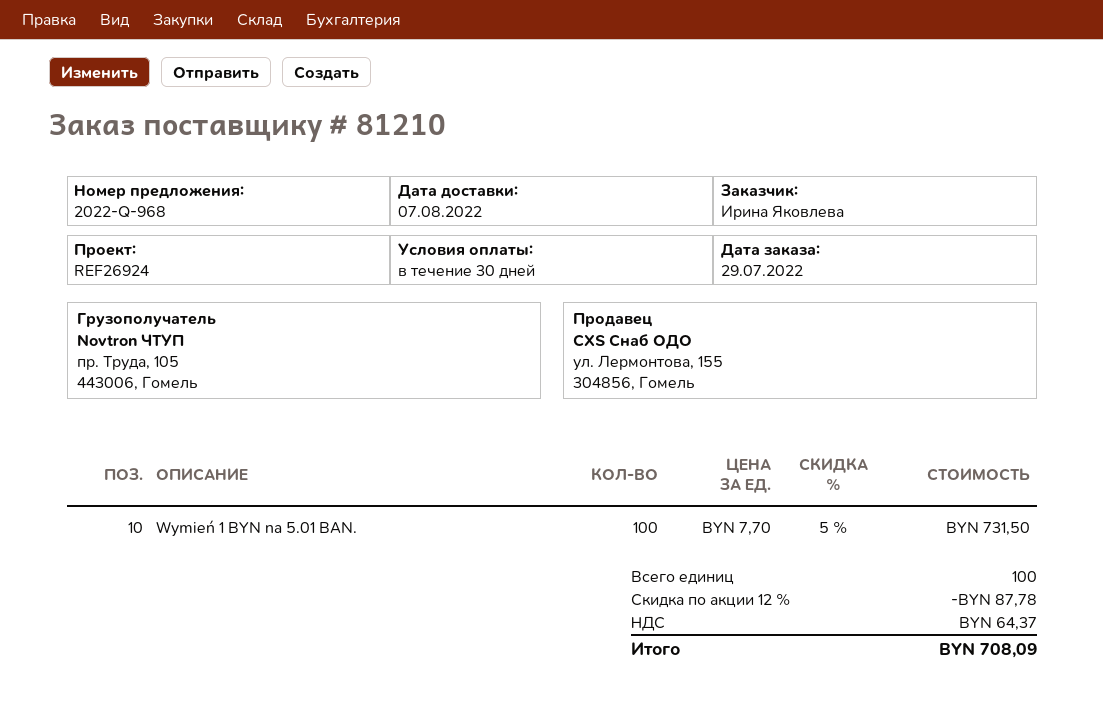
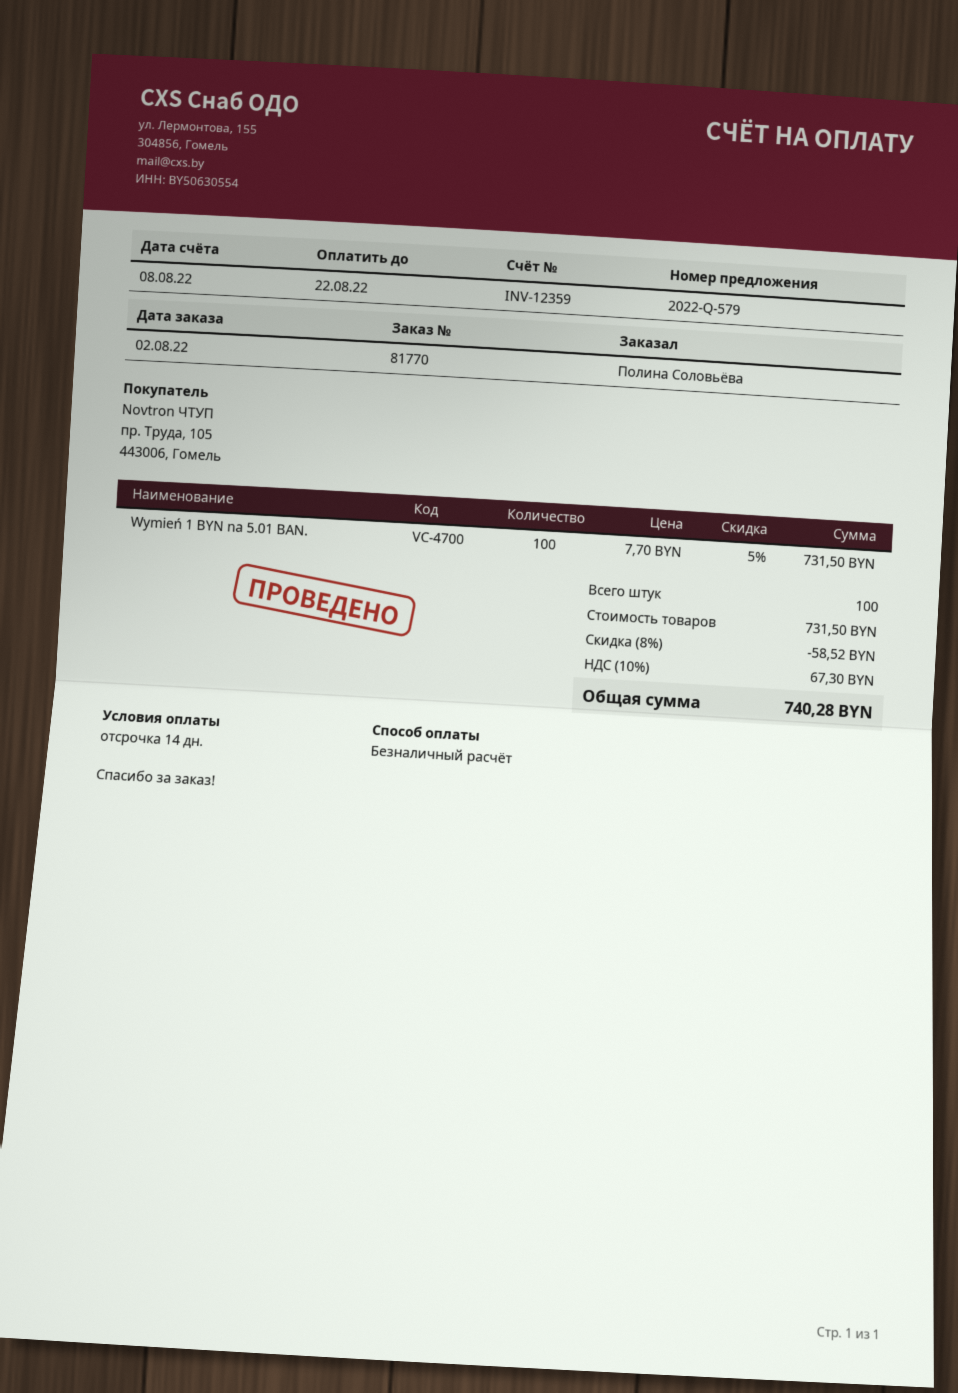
quote number: 2022-Q-968 -> 2022-Q-579
order number: 81210 -> 81770
order date: 2022-07-29 -> 2022-08-02
payment terms: 30 days -> 14 days
ordered by: Ирина Яковлева -> Полина Соловьёва
discount: 12% = 87.78 -> 8% = 58.52
tax: 64.37 -> 67.30
total: 708.09 -> 740.28

